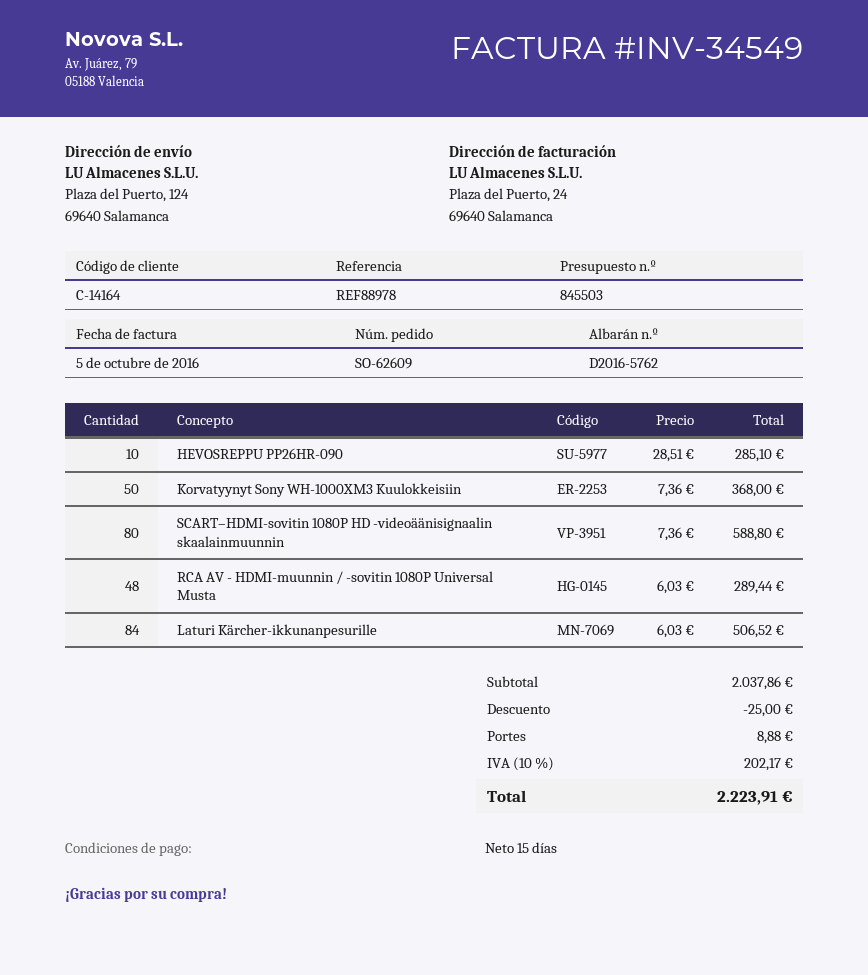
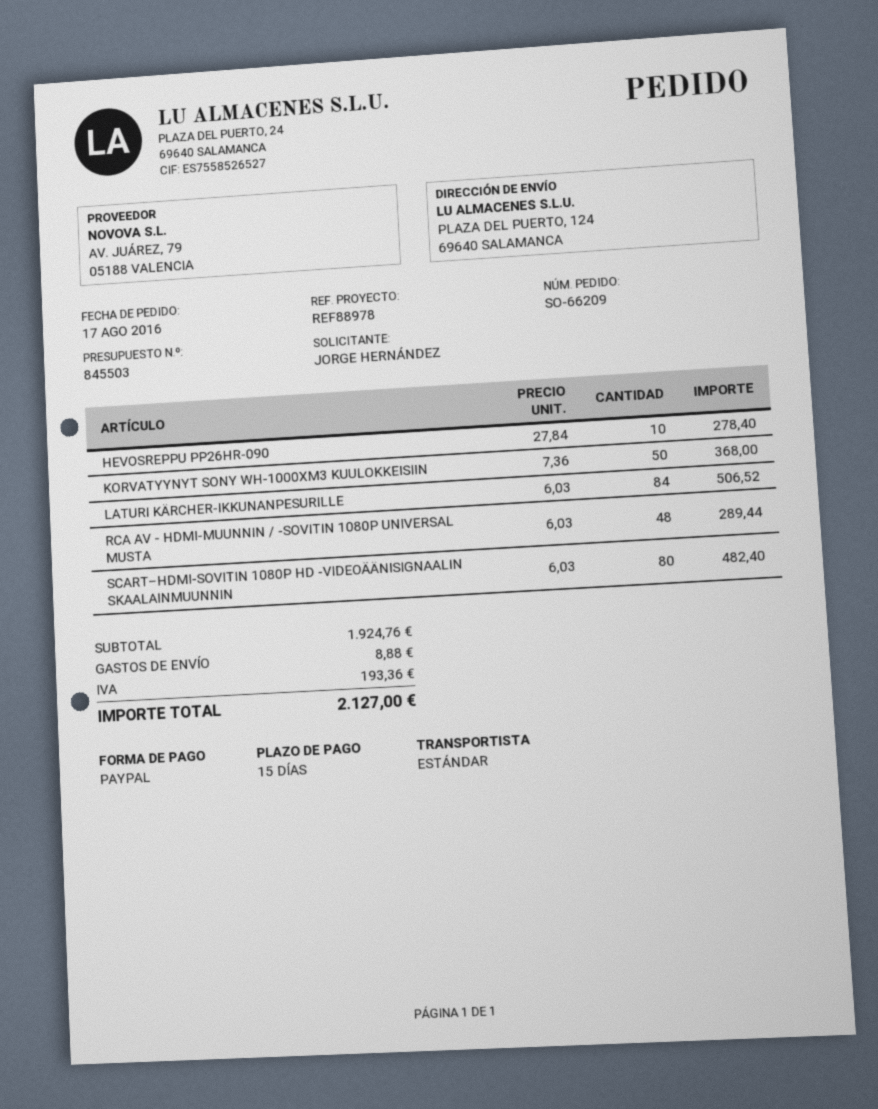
order number: SO-62609 -> SO-66209
HEVOSREPPU PP26HR-090: 10 x 28.51 = 285.10 -> 10 x 27.84 = 278.40
SCART–HDMI-sovitin 1080P HD -videoäänisignaalin skaalainmuunnin: 80 x 7.36 = 588.80 -> 80 x 6.03 = 482.40
subtotal: 2037.86 -> 1924.76
discount: 25.00 -> none
tax: 202.17 -> 193.36
total: 2223.91 -> 2127.00

